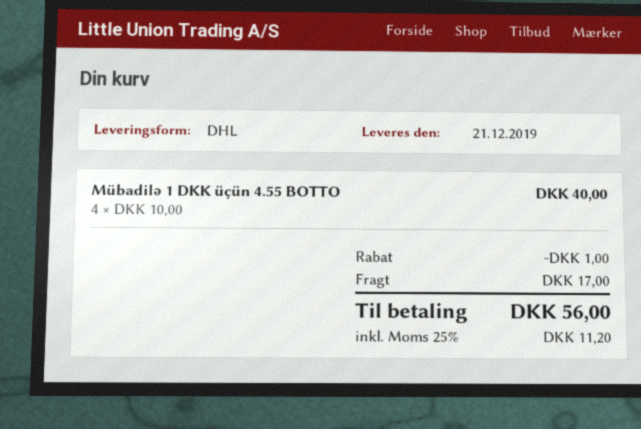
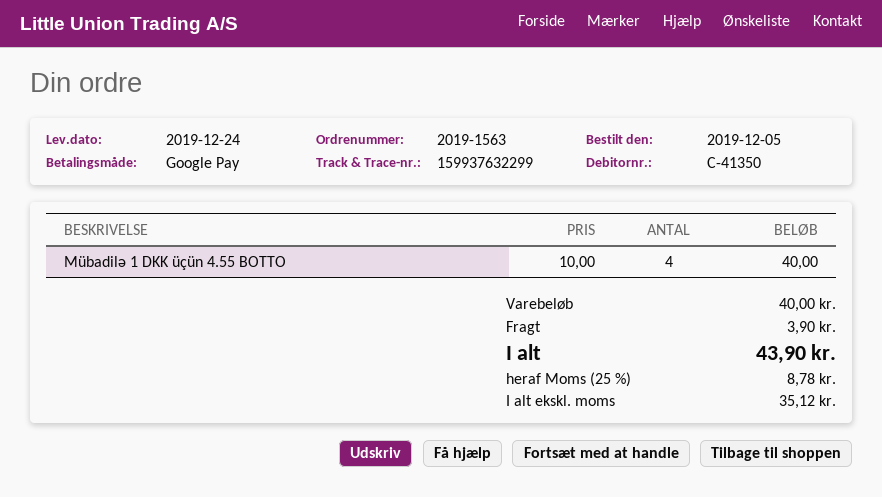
delivery date: 2019-12-21 -> 2019-12-24
discount: 1.00 -> none
shipping: 17.00 -> 3.90
tax: 25% = 11.20 -> 25% = 8.78
total: 56.00 -> 43.90

